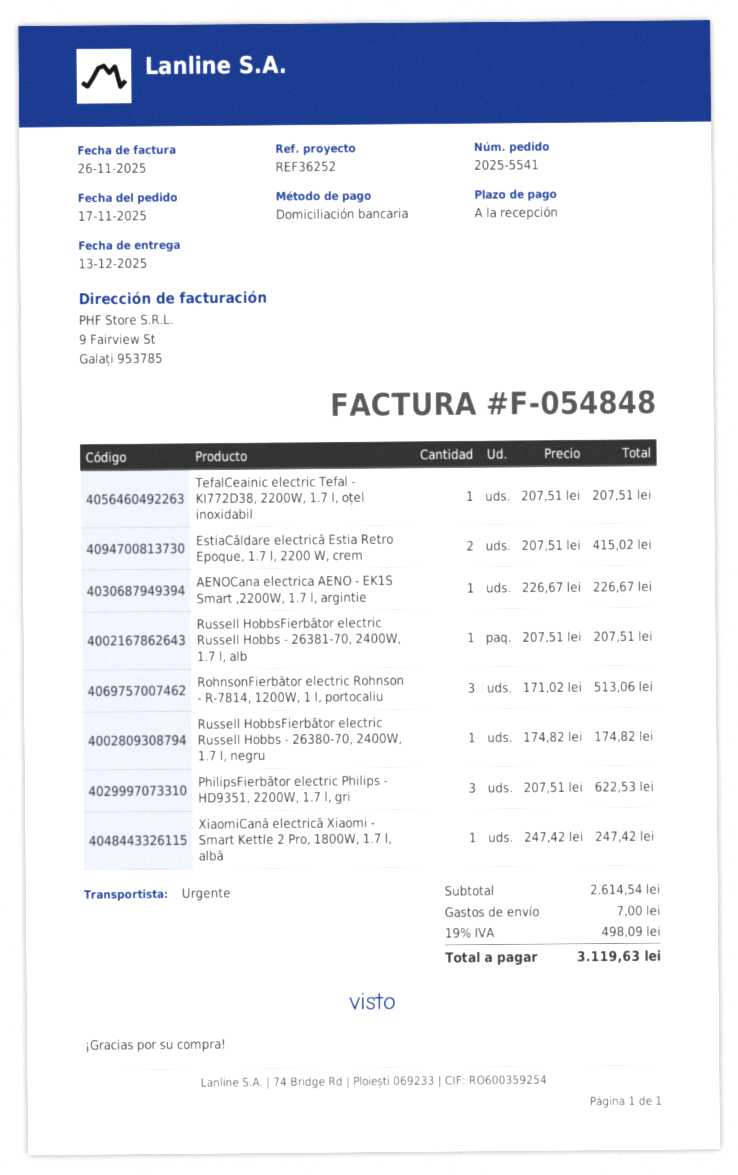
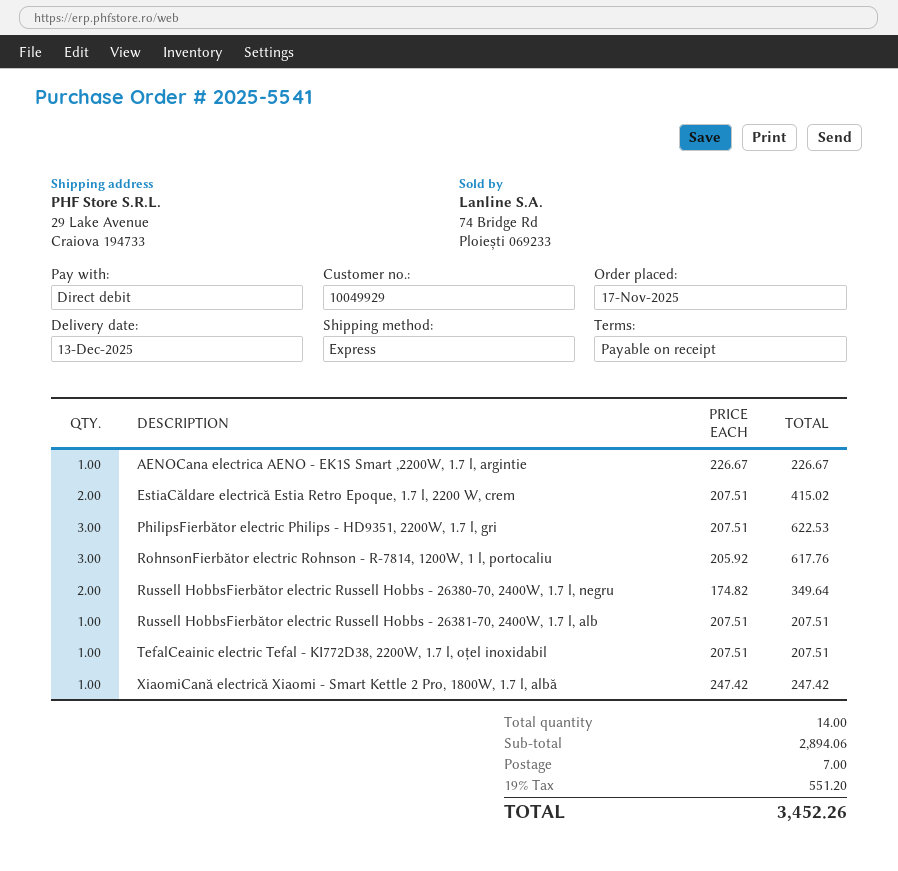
RohnsonFierbător electric Rohnson - R-7814, 1200W, 1 l, portocaliu: 3 x 171.02 = 513.06 -> 3 x 205.92 = 617.76
Russell HobbsFierbător electric Russell Hobbs - 26380-70, 2400W, 1.7 l, negru: 1 x 174.82 = 174.82 -> 2 x 174.82 = 349.64
subtotal: 2614.54 -> 2894.06
tax: 19% = 498.09 -> 19% = 551.20
total: 3119.63 -> 3452.26

